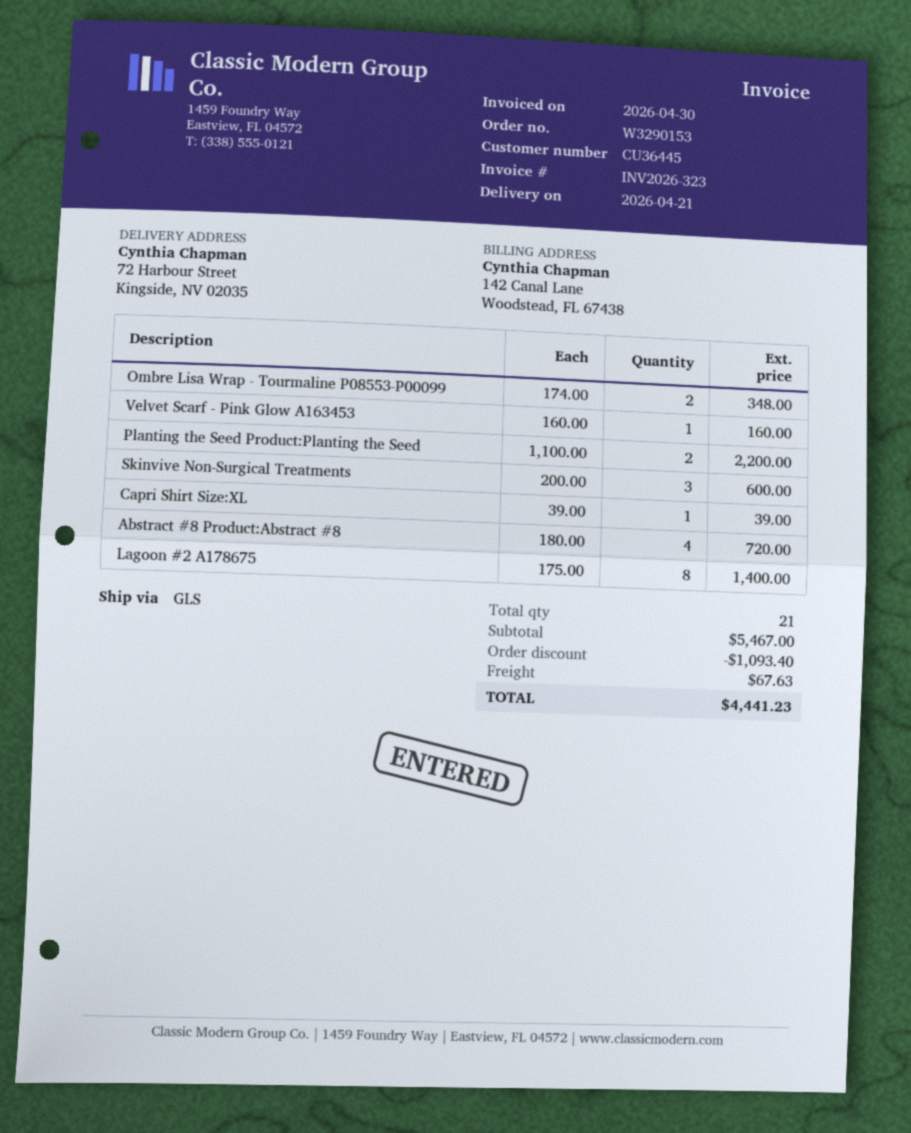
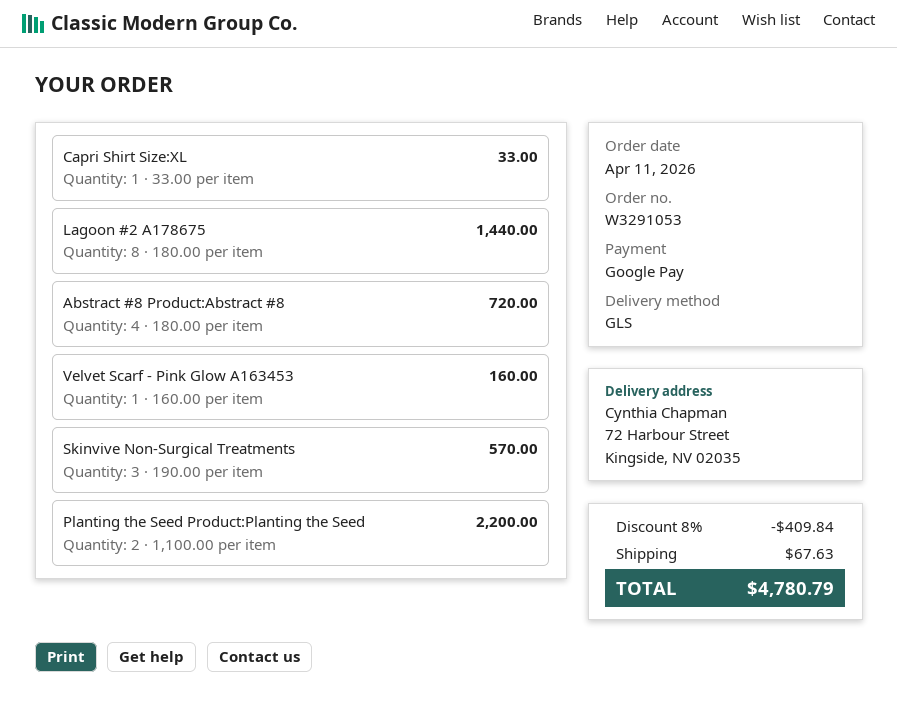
order number: W3290153 -> W3291053
Ombre Lisa Wrap - Tourmaline P08553-P00099: 2 x 174.00 = 348.00 -> none
Skinvive Non-Surgical Treatments: 3 x 200.00 = 600.00 -> 3 x 190.00 = 570.00
Capri Shirt Size:XL: 1 x 39.00 = 39.00 -> 1 x 33.00 = 33.00
Lagoon #2 A178675: 8 x 175.00 = 1400.00 -> 8 x 180.00 = 1440.00
discount: 1093.40 -> 409.84
total: 4441.23 -> 4780.79

